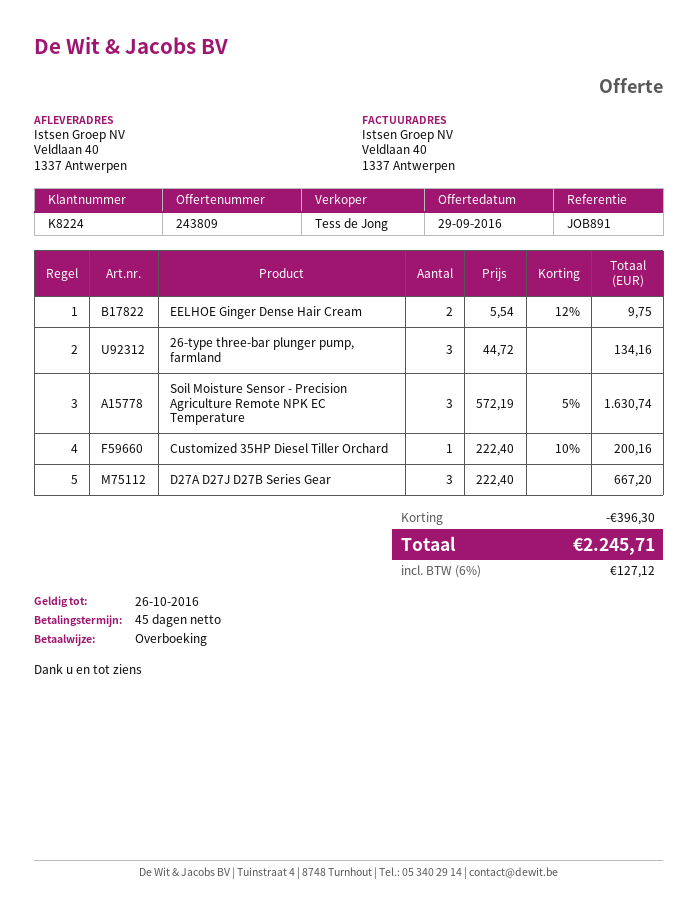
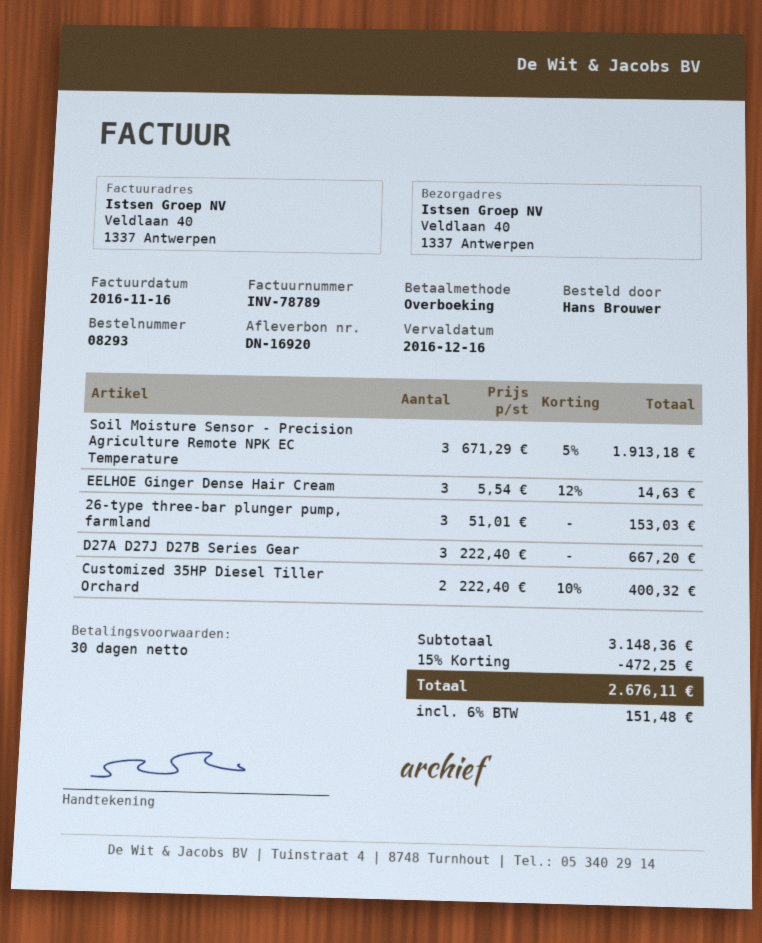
payment terms: 45 days -> 30 days
EELHOE Ginger Dense Hair Cream: 2 x 5.54 - 12% = 9.75 -> 3 x 5.54 - 12% = 14.63
26-type three-bar plunger pump, farmland: 3 x 44.72 = 134.16 -> 3 x 51.01 = 153.03
Soil Moisture Sensor - Precision Agriculture Remote NPK EC Temperature: 3 x 572.19 - 5% = 1630.74 -> 3 x 671.29 - 5% = 1913.18
Customized 35HP Diesel Tiller Orchard: 1 x 222.40 - 10% = 200.16 -> 2 x 222.40 - 10% = 400.32
discount: 396.30 -> 472.25
tax: 6% = 127.12 -> 6% = 151.48
total: 2245.71 -> 2676.11

